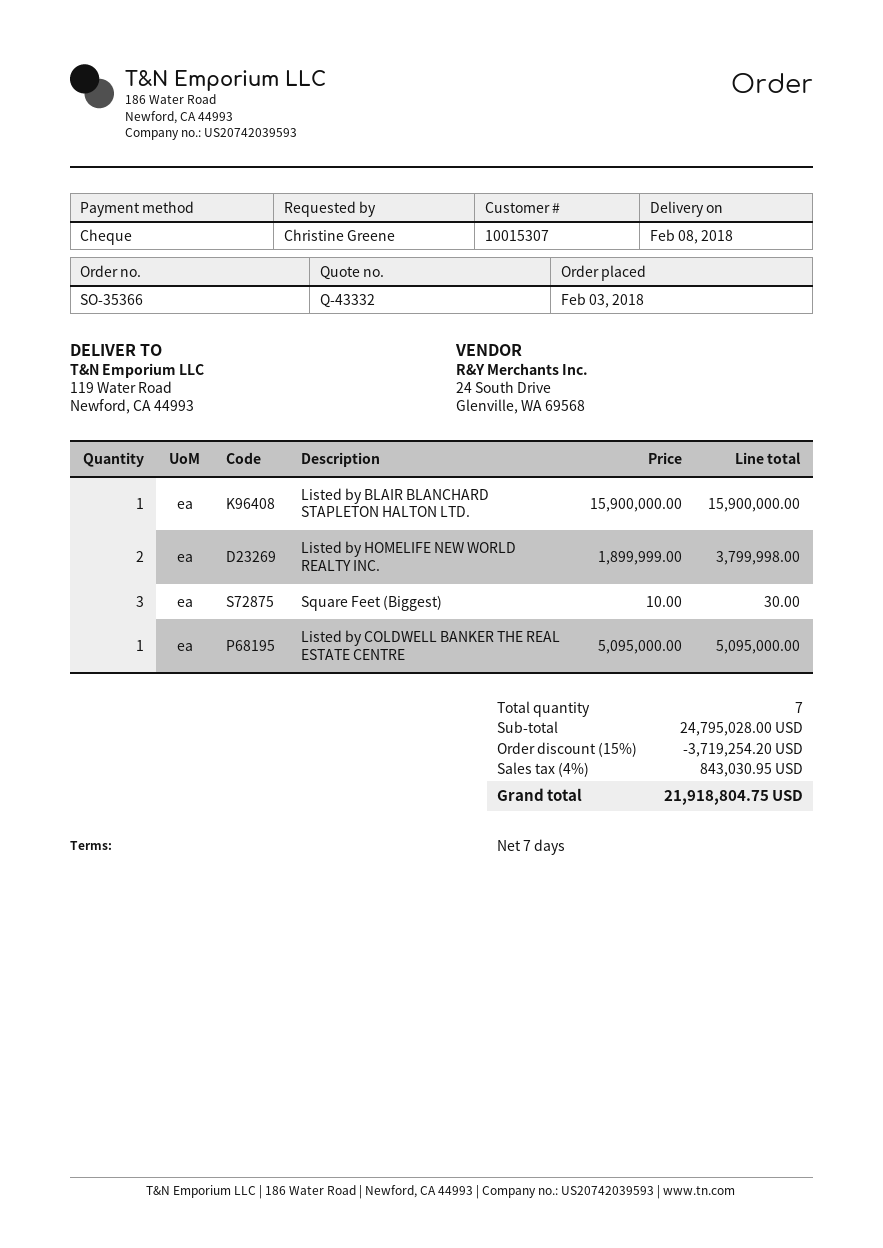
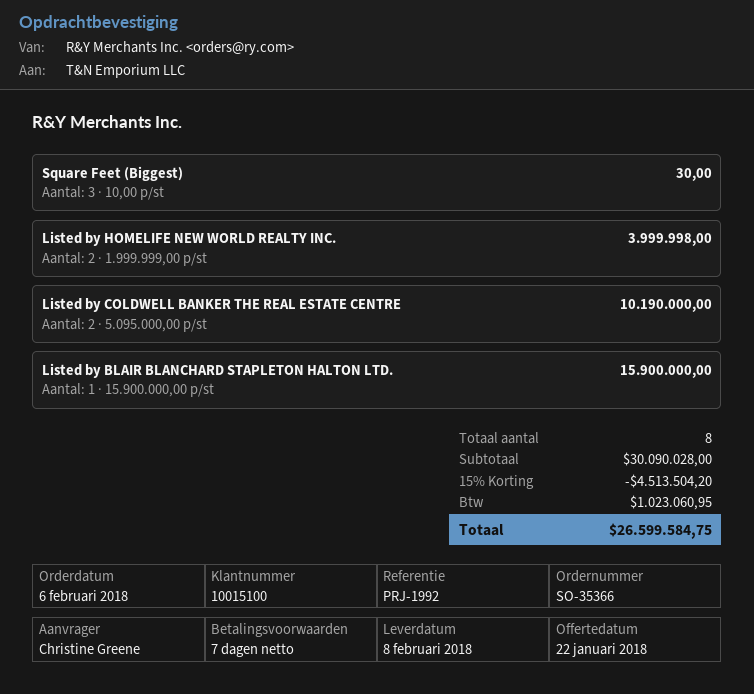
order date: 2018-02-03 -> 2018-02-06
customer number: 10015307 -> 10015100
Listed by HOMELIFE NEW WORLD REALTY INC.: 2 x 1899999.00 = 3799998.00 -> 2 x 1999999.00 = 3999998.00
Listed by COLDWELL BANKER THE REAL ESTATE CENTRE: 1 x 5095000.00 = 5095000.00 -> 2 x 5095000.00 = 10190000.00
total quantity: 7 -> 8
subtotal: 24795028.00 -> 30090028.00
discount: 15% = 3719254.20 -> 15% = 4513504.20
tax: 843030.95 -> 1023060.95
total: 21918804.75 -> 26599584.75

